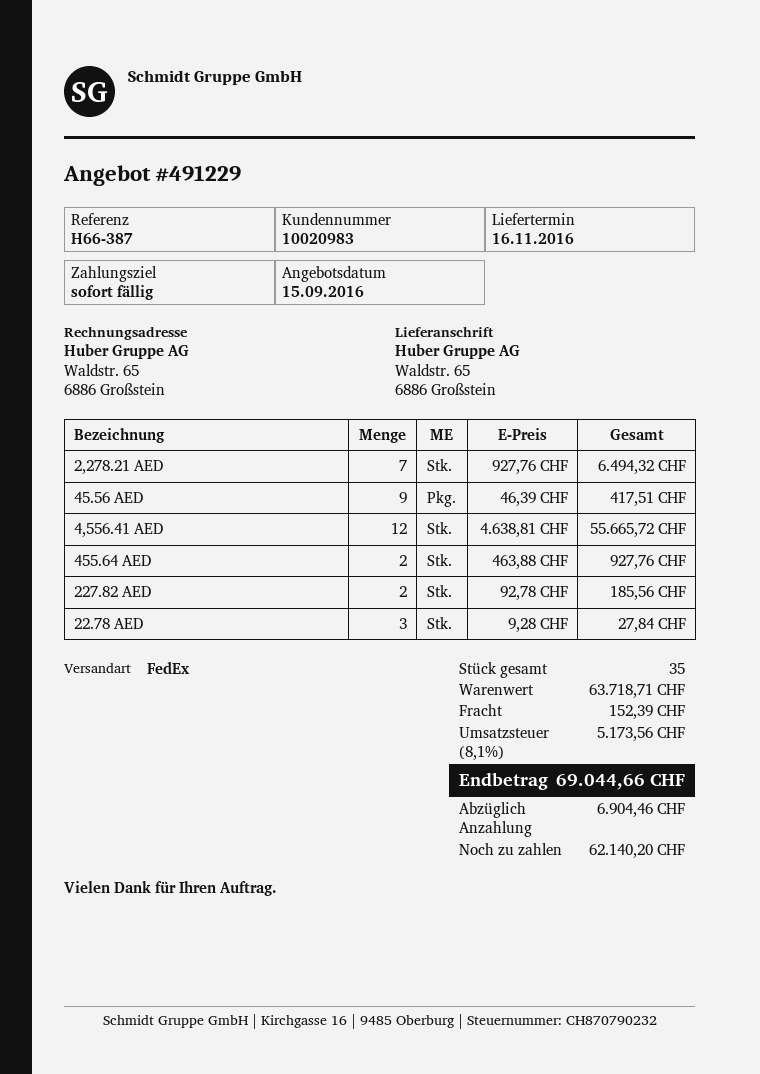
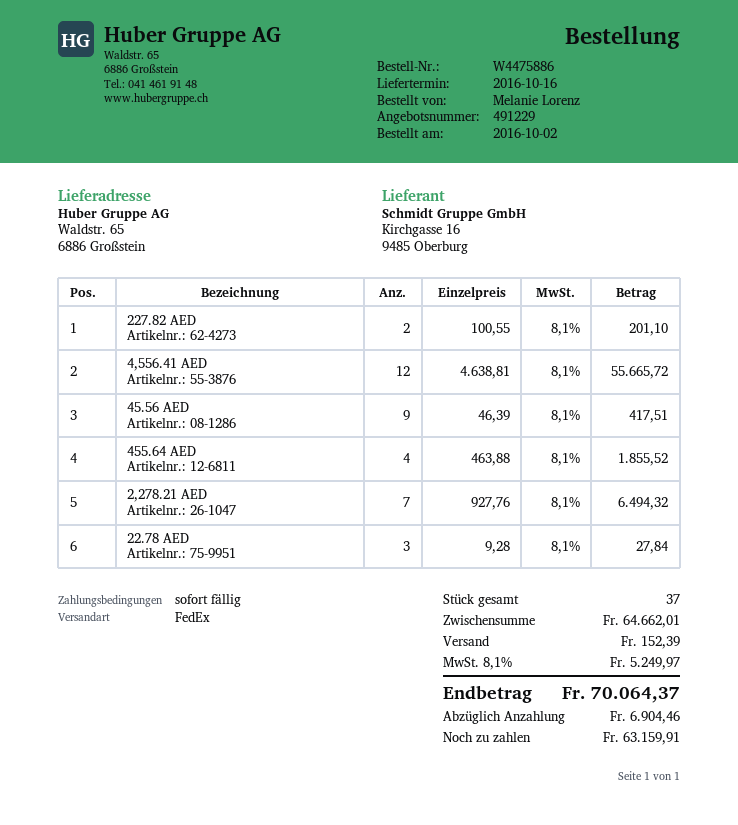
delivery date: 2016-11-16 -> 2016-10-16
455.64 AED: 2 x 463.88 = 927.76 -> 4 x 463.88 = 1855.52
227.82 AED: 2 x 92.78 = 185.56 -> 2 x 100.55 = 201.10
total quantity: 35 -> 37
subtotal: 63718.71 -> 64662.01
tax: 8.1% = 5173.56 -> 8.1% = 5249.97
total: 69044.66 -> 70064.37
balance: 62140.20 -> 63159.91

